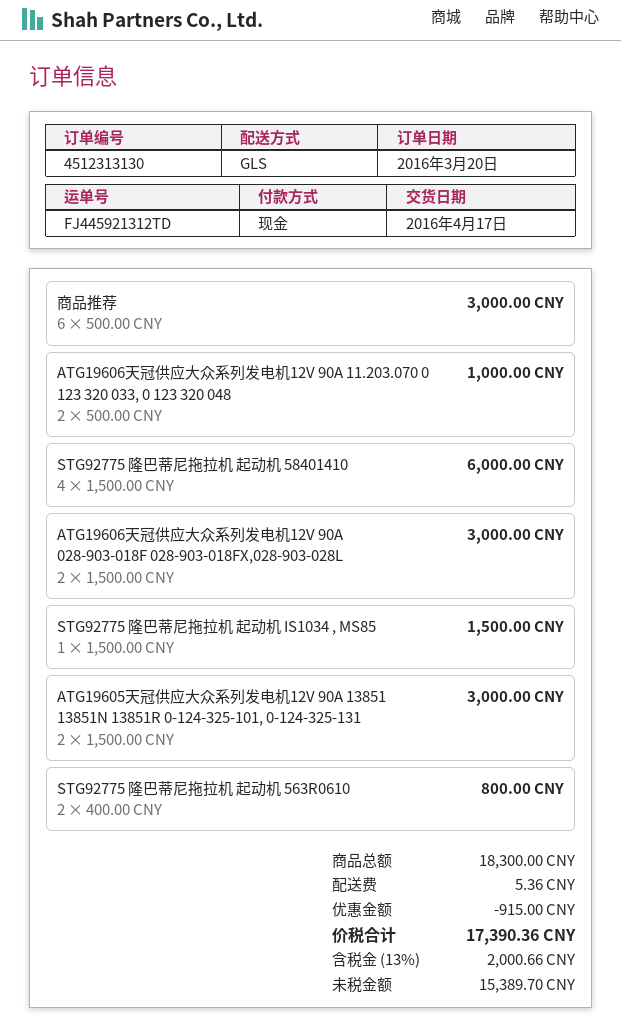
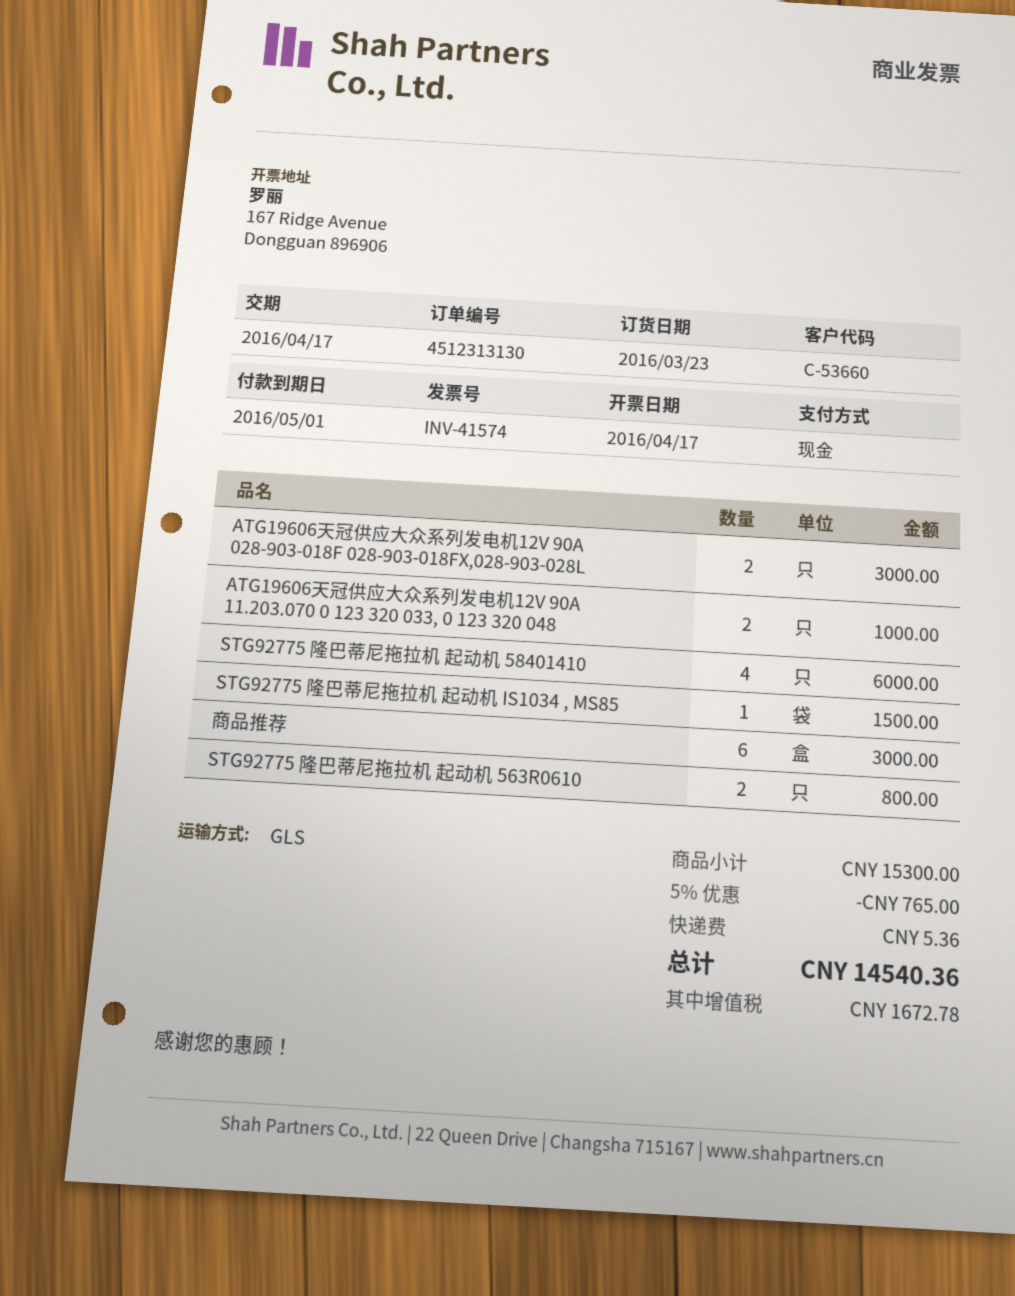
order date: 2016-03-20 -> 2016-03-23
ATG19605天冠供应大众系列发电机12V 90A 13851 13851N 13851R 0-124-325-101, 0-124-325-131: 2 for 3000.00 -> none
subtotal: 18300.00 -> 15300.00
discount: 915.00 -> 765.00
tax: 2000.66 -> 1672.78
total: 17390.36 -> 14540.36

